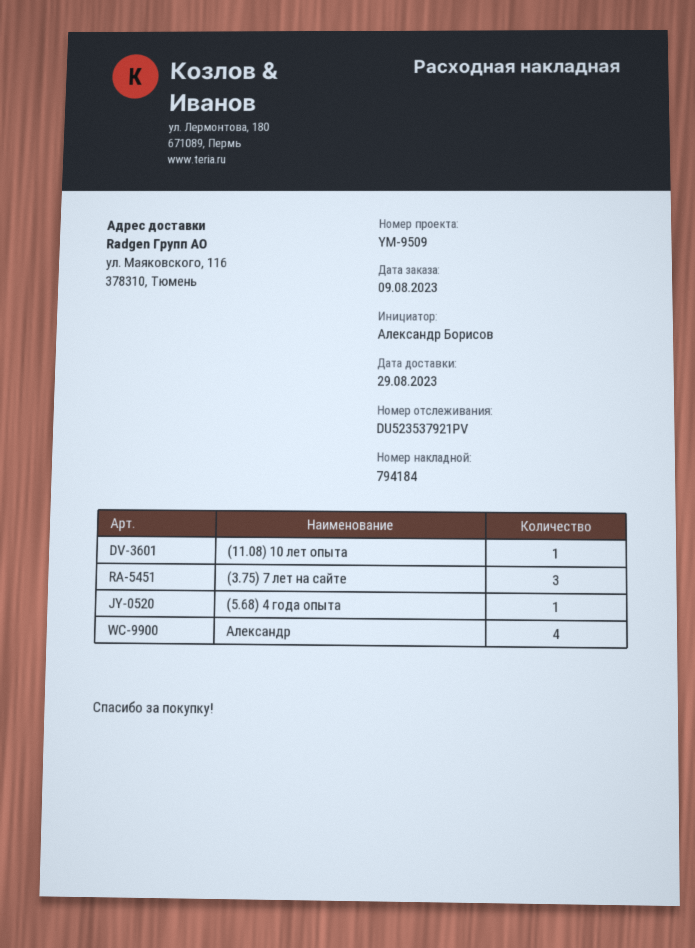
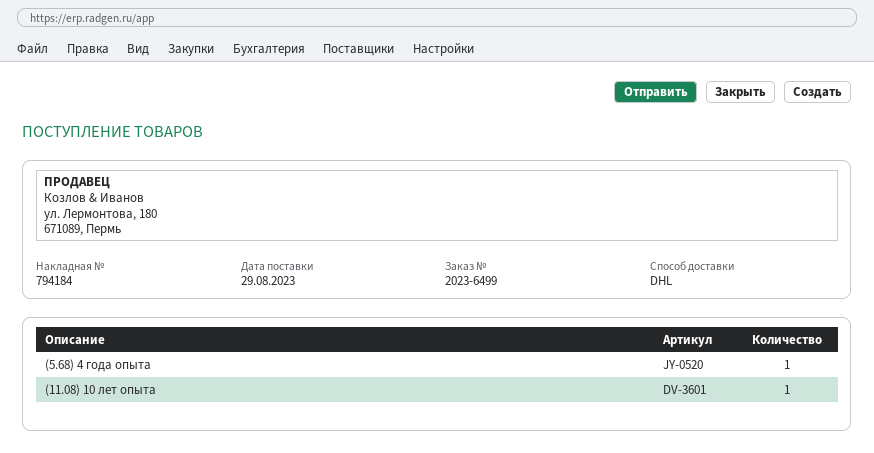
(3.75) 7 лет на сайте: 3 -> none
Александр: 4 -> none

